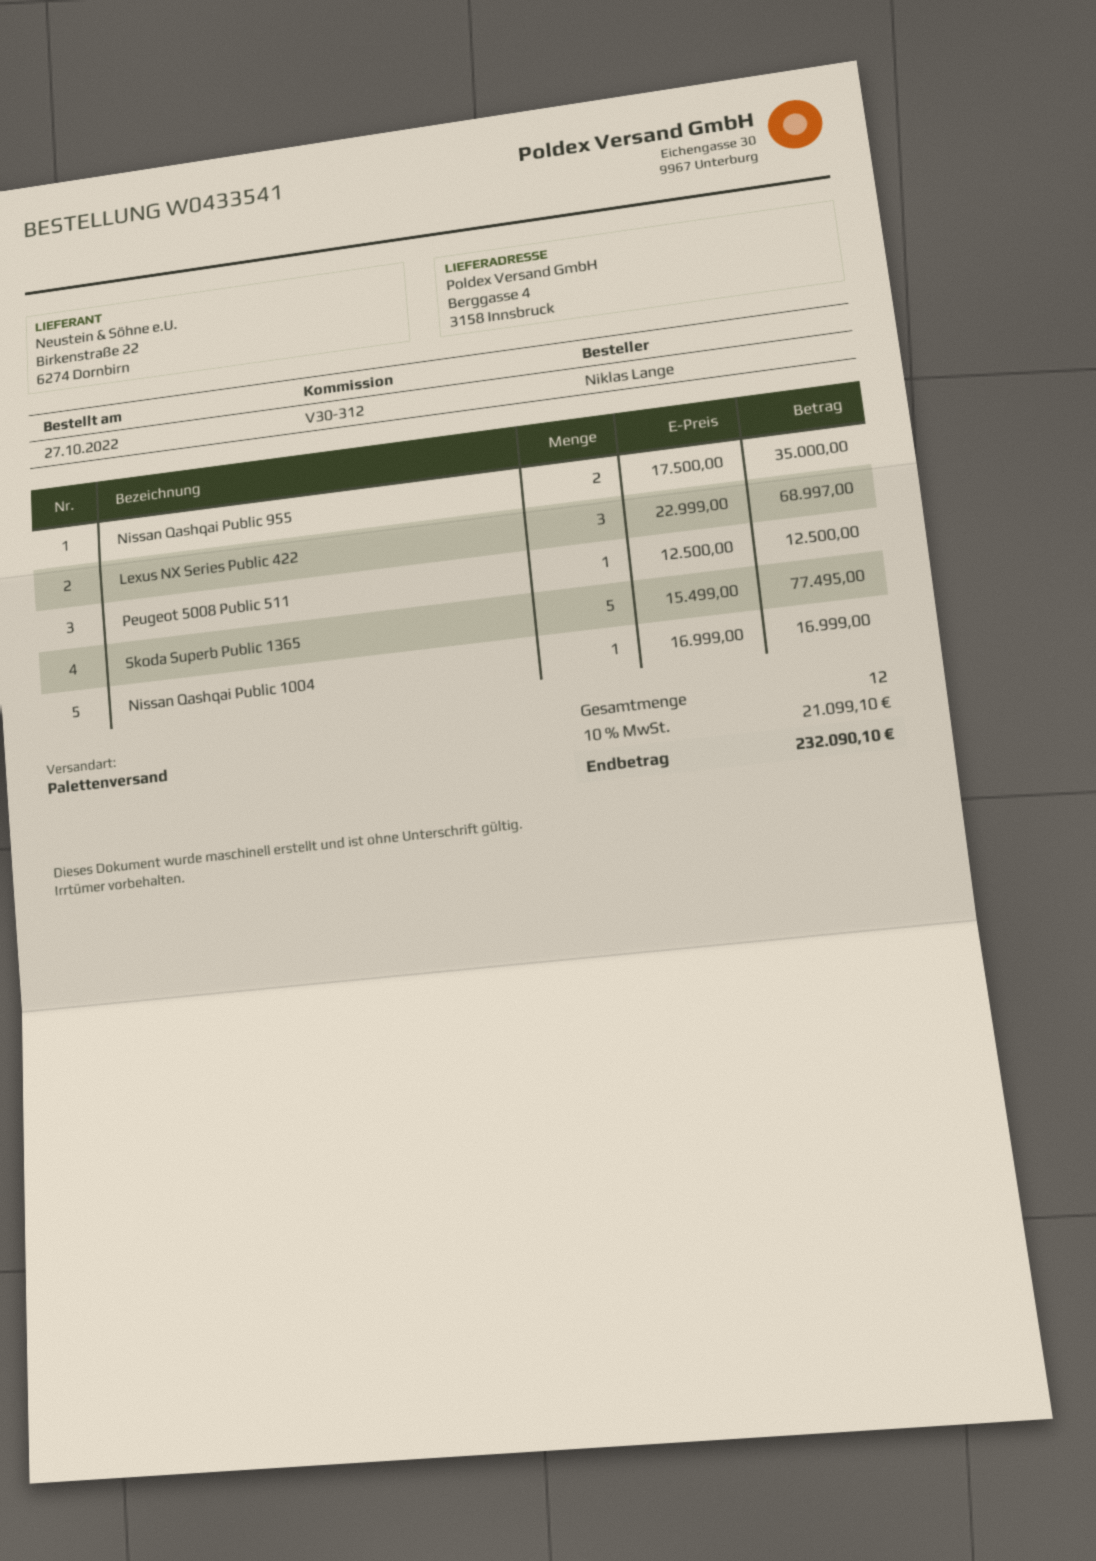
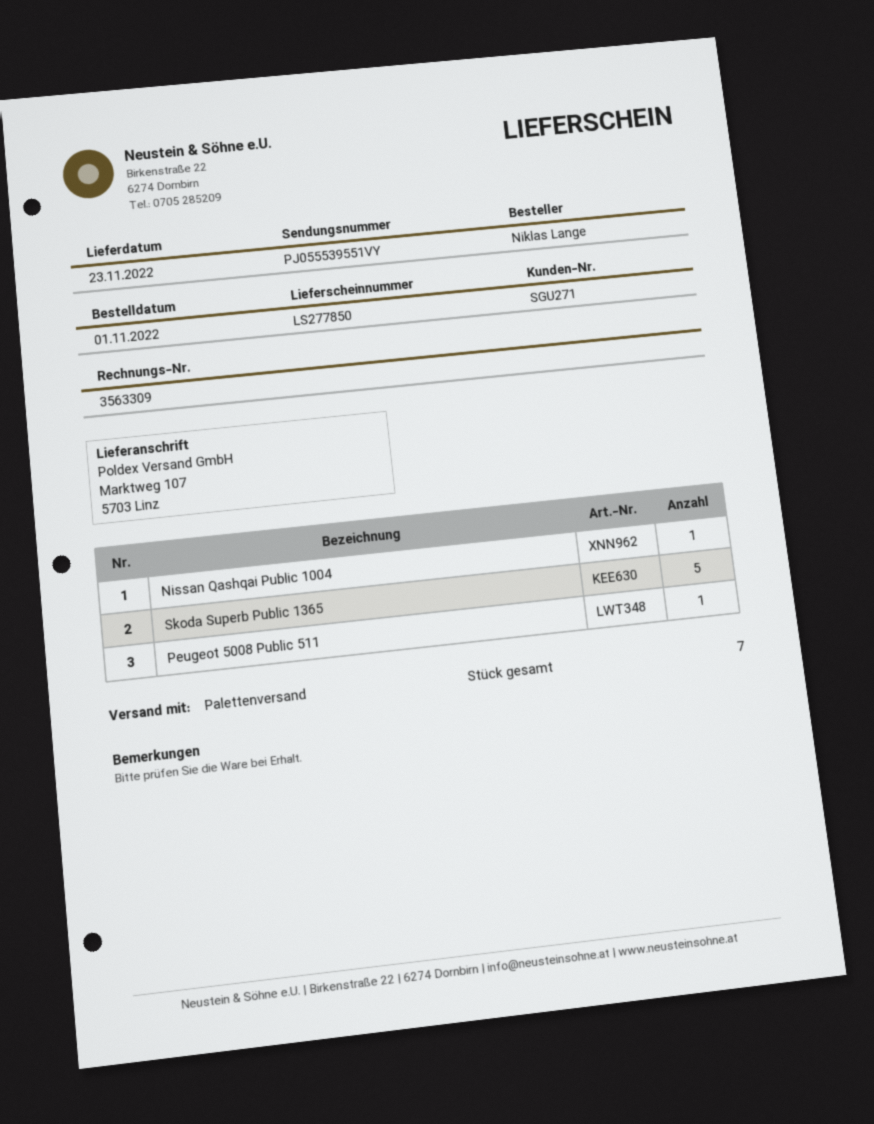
order date: 2022-10-27 -> 2022-11-01
ship to: Berggasse 4, 3158 Innsbruck -> Marktweg 107, 5703 Linz
Nissan Qashqai Public 955: 2 -> none
Lexus NX Series Public 422: 3 -> none
total quantity: 12 -> 7

